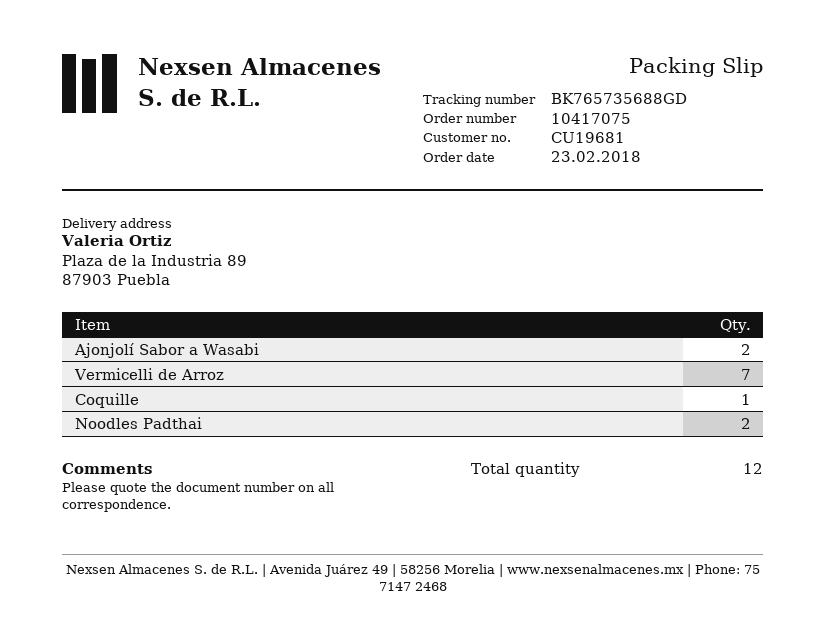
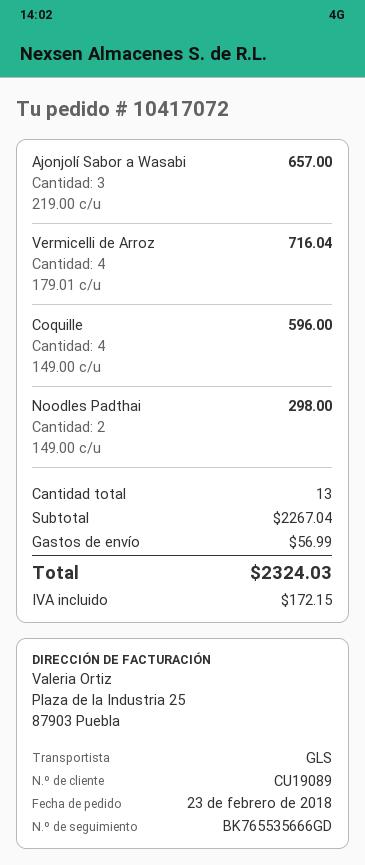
order number: 10417075 -> 10417072
customer number: CU19681 -> CU19089
tracking number: BK765735688GD -> BK765535666GD
Ajonjolí Sabor a Wasabi: 2 -> 3
Vermicelli de Arroz: 7 -> 4
Coquille: 1 -> 4
total quantity: 12 -> 13

